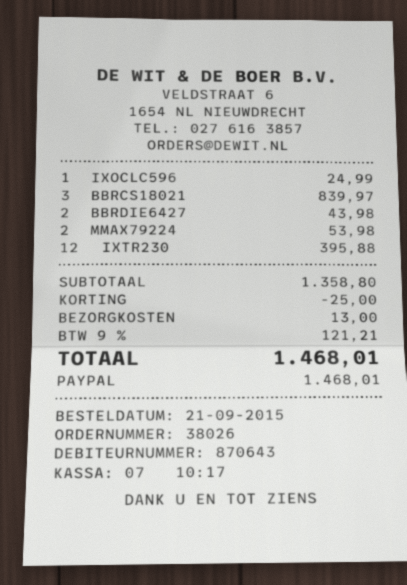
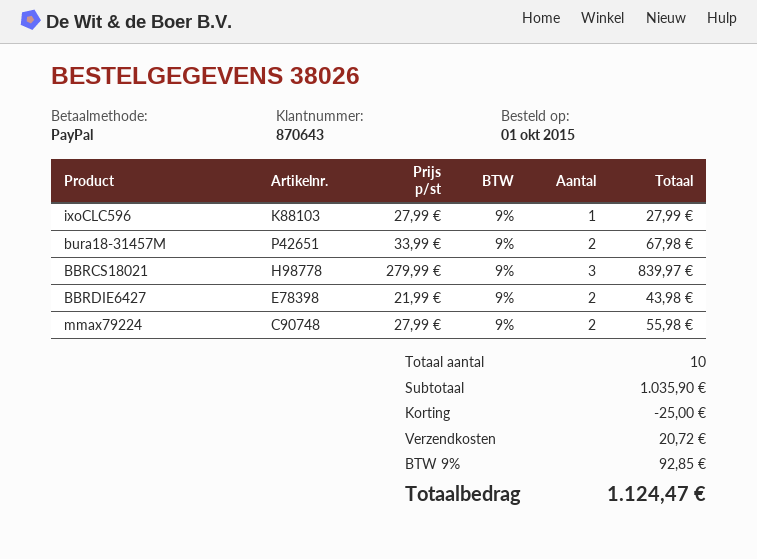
order date: 2015-09-21 -> 2015-10-01
IXOCLC596: 1 for 24.99 -> 1 for 27.99
MMAX79224: 2 for 53.98 -> 2 for 55.98
IXTR230: 12 for 395.88 -> none
bura18-31457M: none -> 2 for 67.98
subtotal: 1358.80 -> 1035.90
shipping: 13.00 -> 20.72
tax: 9% = 121.21 -> 9% = 92.85
total: 1468.01 -> 1124.47

